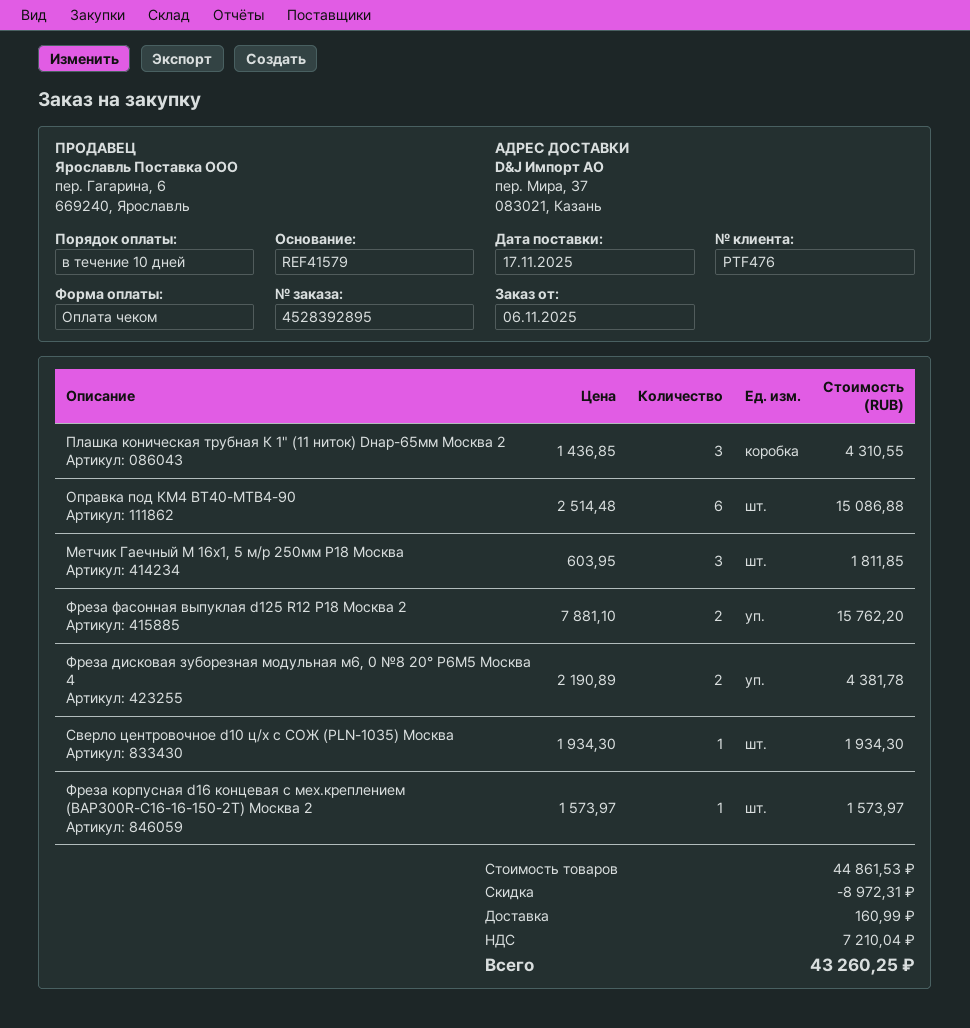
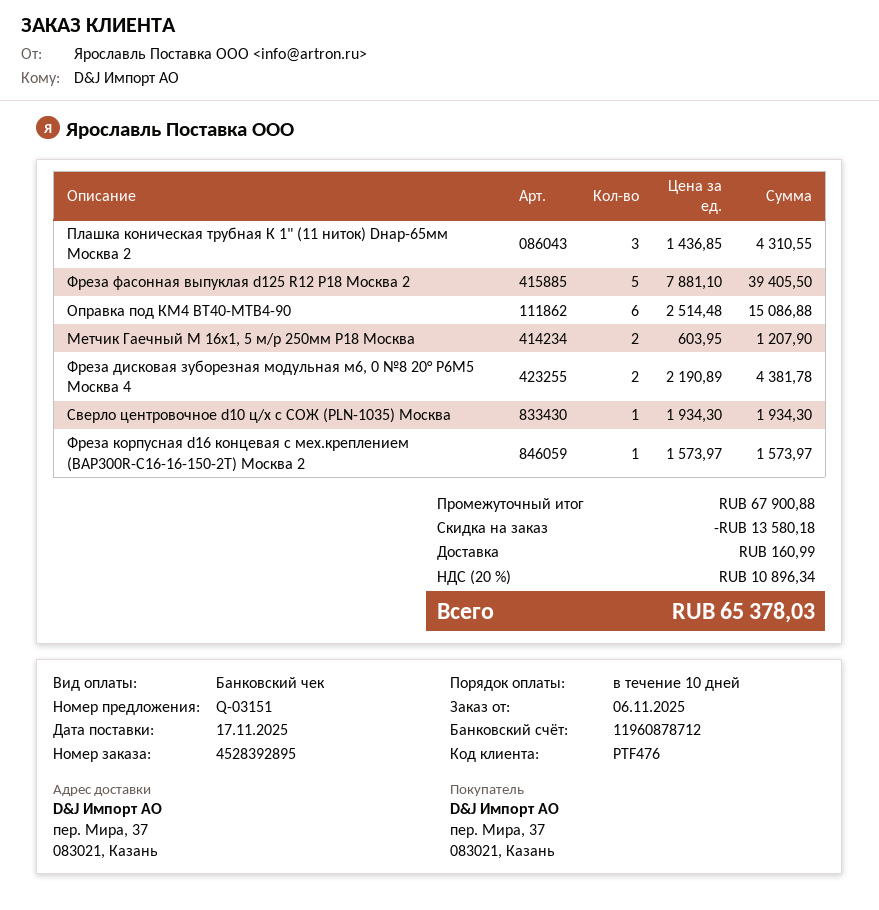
Метчик Гаечный М 16х1, 5 м/р 250мм Р18 Москва: 3 x 603.95 = 1811.85 -> 2 x 603.95 = 1207.90
Фреза фасонная выпуклая d125 R12 Р18 Москва 2: 2 x 7881.10 = 15762.20 -> 5 x 7881.10 = 39405.50
subtotal: 44861.53 -> 67900.88
discount: 8972.31 -> 13580.18
tax: 7210.04 -> 10896.34
total: 43260.25 -> 65378.03

